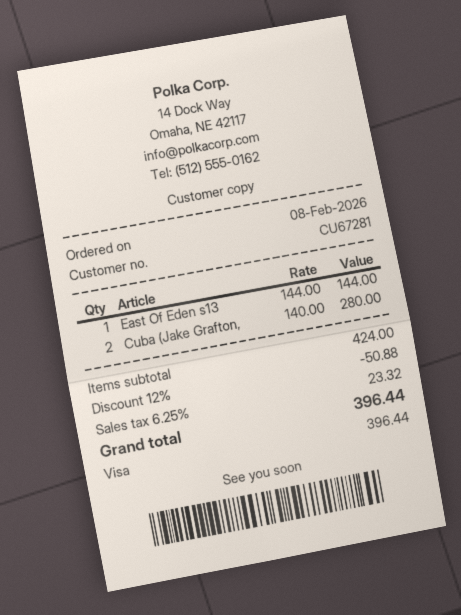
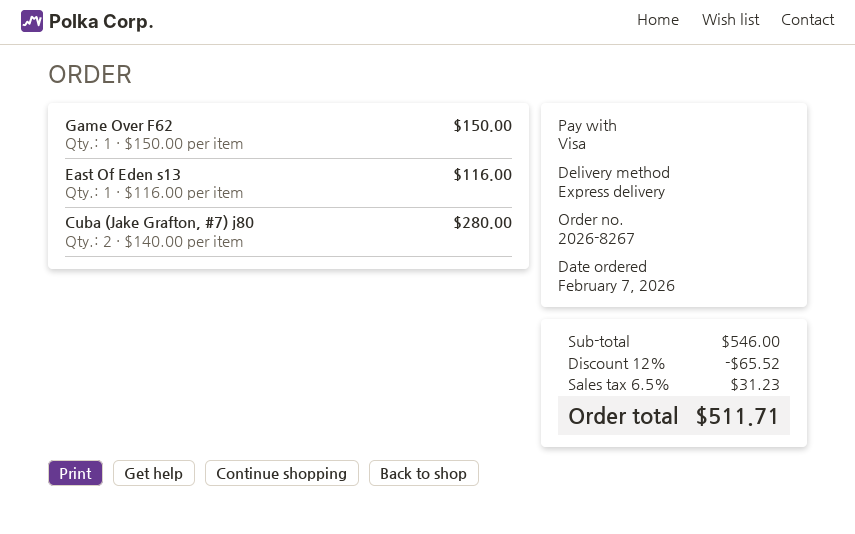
order date: 2026-02-08 -> 2026-02-07
East Of Eden s13: 1 x 144.00 = 144.00 -> 1 x 116.00 = 116.00
Game Over F62: none -> 1 x 150.00 = 150.00
subtotal: 424.00 -> 546.00
discount: 12% = 50.88 -> 12% = 65.52
tax: 6.25% = 23.32 -> 6.5% = 31.23
total: 396.44 -> 511.71

